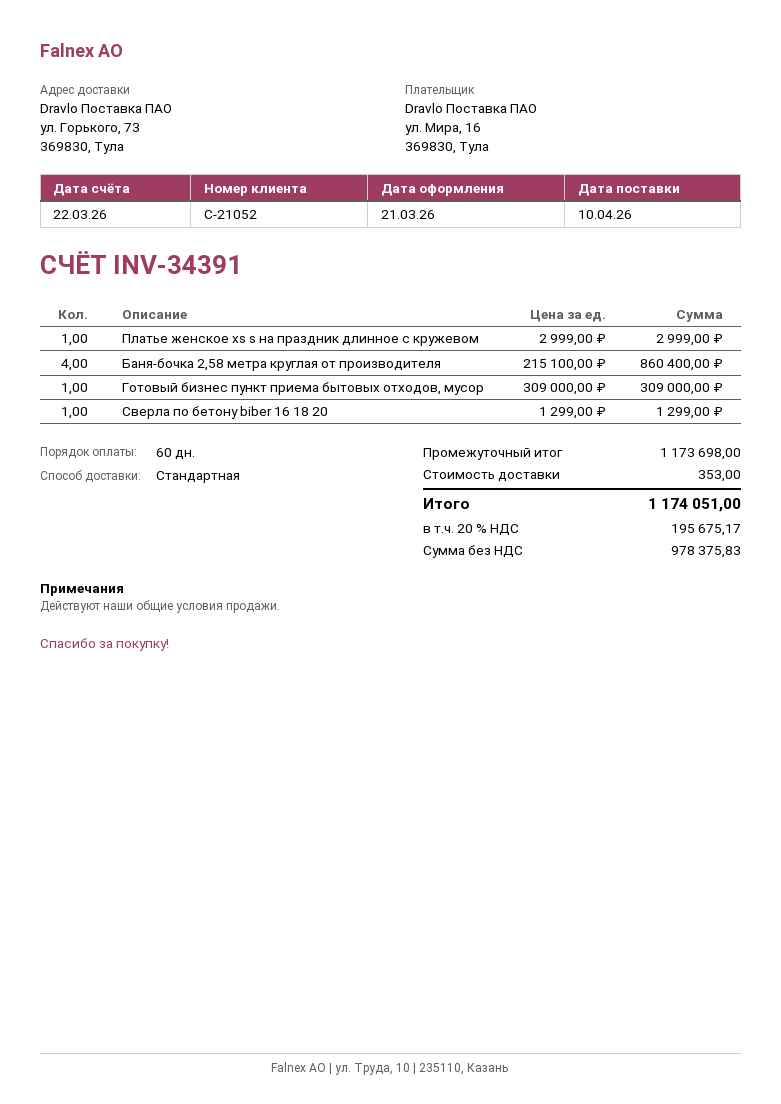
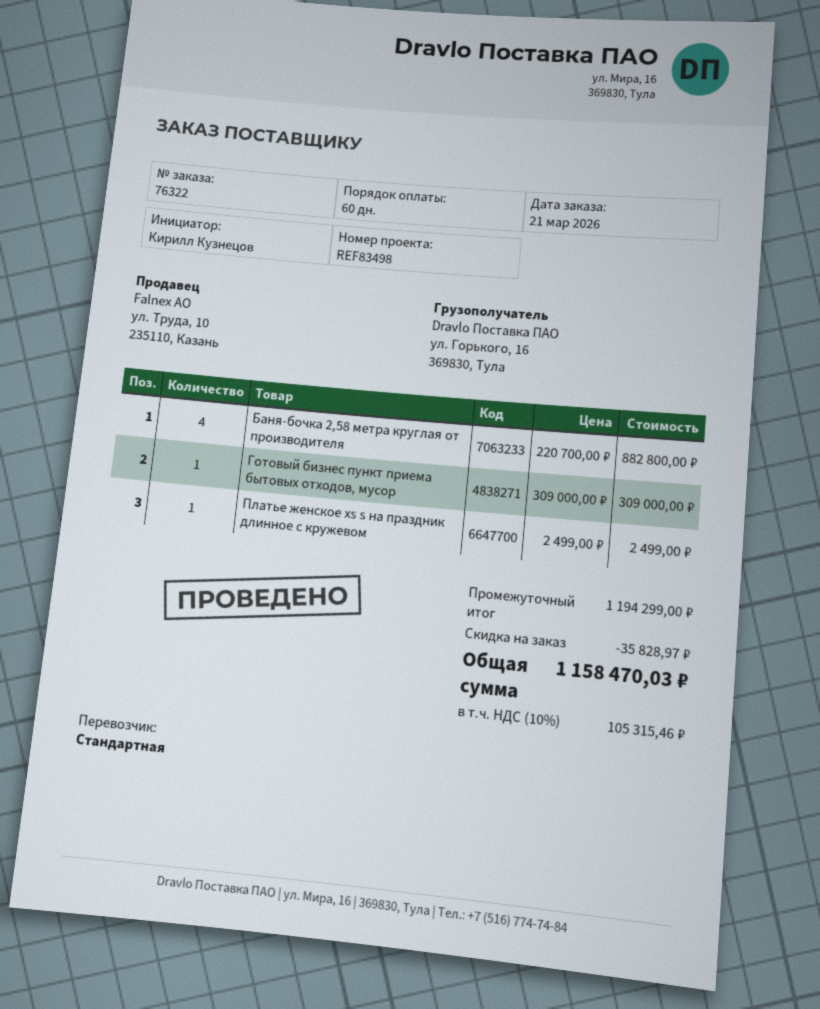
ship to: ул. Горького, 73, 369830, Тула -> ул. Горького, 16, 369830, Тула
Платье женское xs s на праздник длинное с кружевом: 1 x 2999.00 = 2999.00 -> 1 x 2499.00 = 2499.00
Баня-бочка 2,58 метра круглая от производителя: 4 x 215100.00 = 860400.00 -> 4 x 220700.00 = 882800.00
Сверла по бетону biber 16 18 20: 1 x 1299.00 = 1299.00 -> none
subtotal: 1173698.00 -> 1194299.00
discount: none -> 35828.97
shipping: 353.00 -> none
tax: 20% = 195675.17 -> 10% = 105315.46
total: 1174051.00 -> 1158470.03

